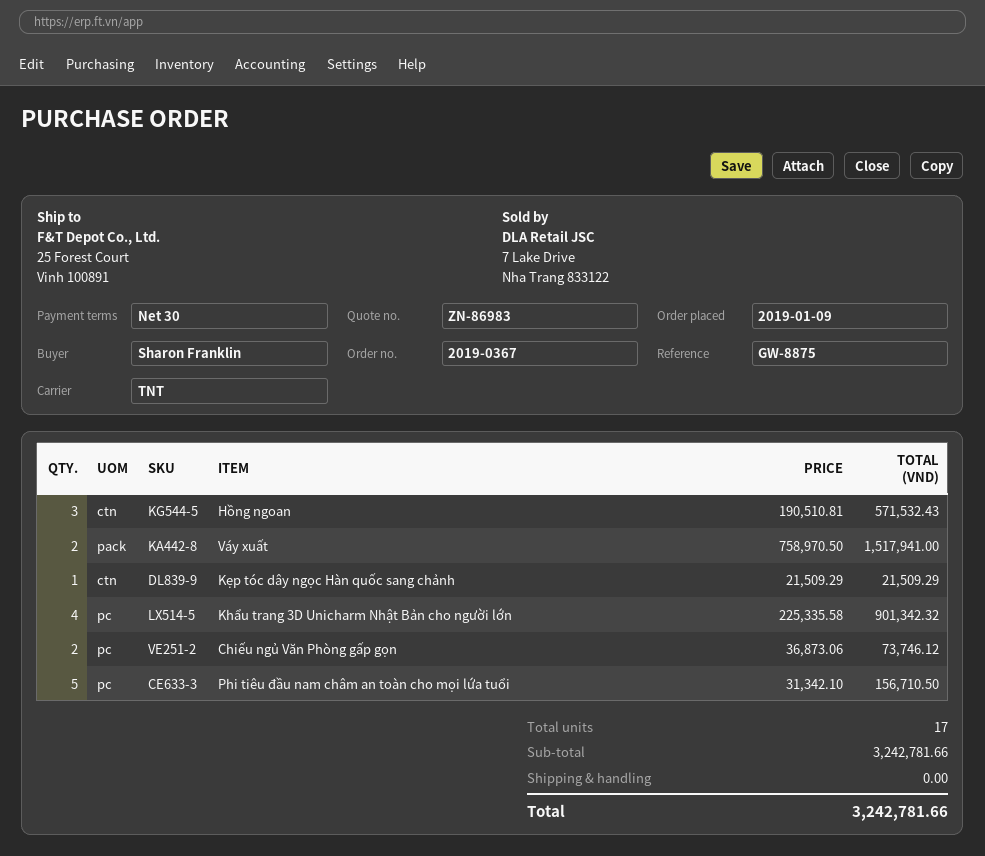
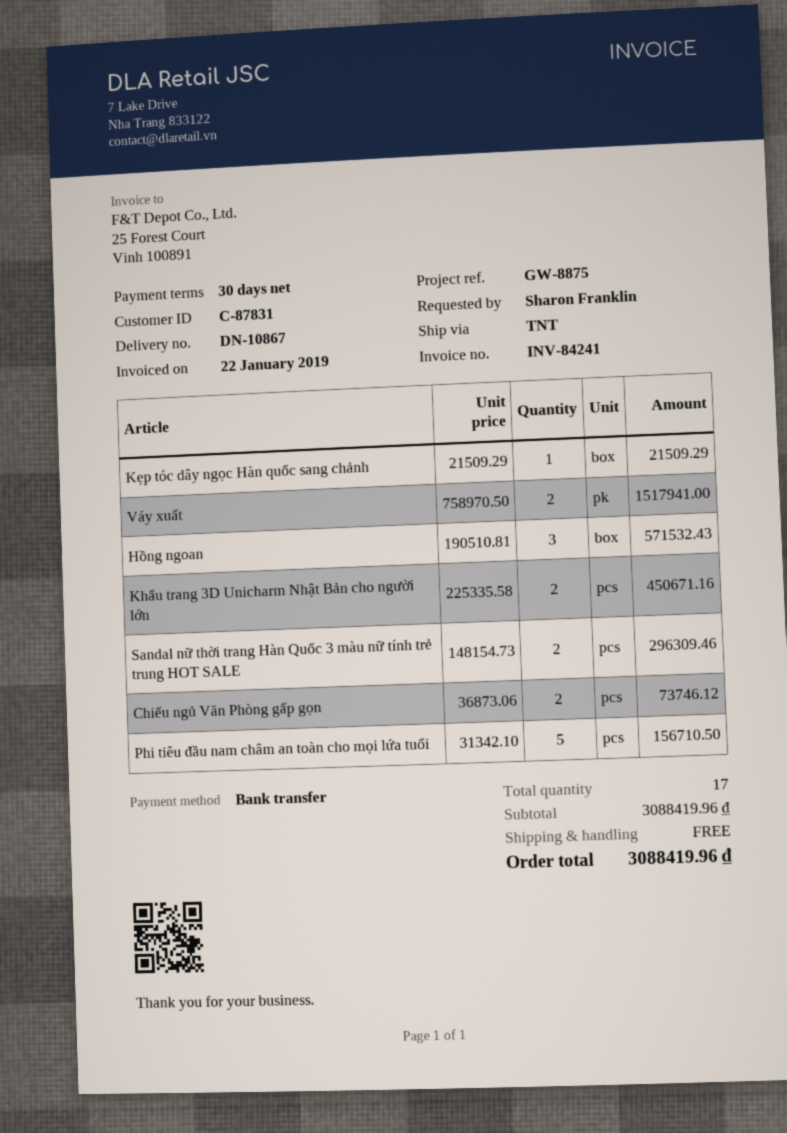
Khẩu trang 3D Unicharm Nhật Bản cho người lớn: 4 x 225335.58 = 901342.32 -> 2 x 225335.58 = 450671.16
Sandal nữ thời trang Hàn Quốc 3 màu nữ tính trẻ trung HOT SALE: none -> 2 x 148154.73 = 296309.46
subtotal: 3242781.66 -> 3088419.96
total: 3242781.66 -> 3088419.96

